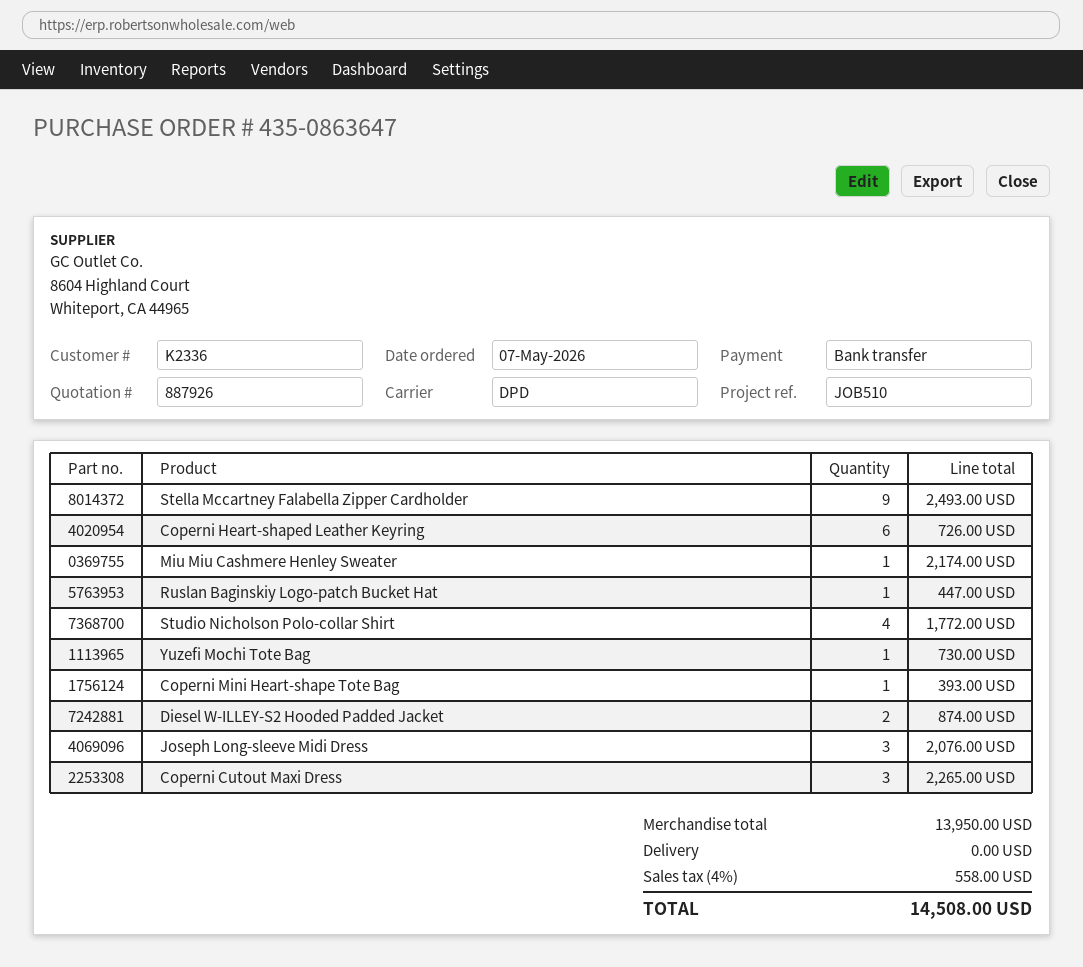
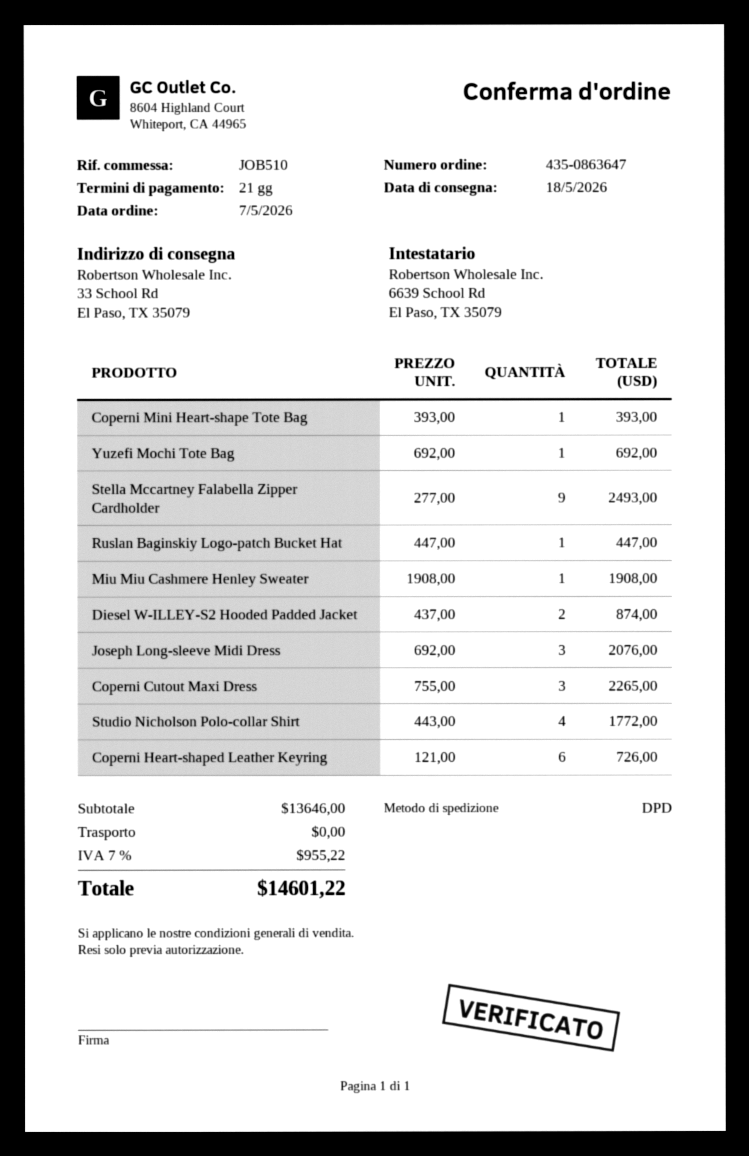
Miu Miu Cashmere Henley Sweater: 1 for 2174.00 -> 1 for 1908.00
Yuzefi Mochi Tote Bag: 1 for 730.00 -> 1 for 692.00
subtotal: 13950.00 -> 13646.00
tax: 4% = 558.00 -> 7% = 955.22
total: 14508.00 -> 14601.22

